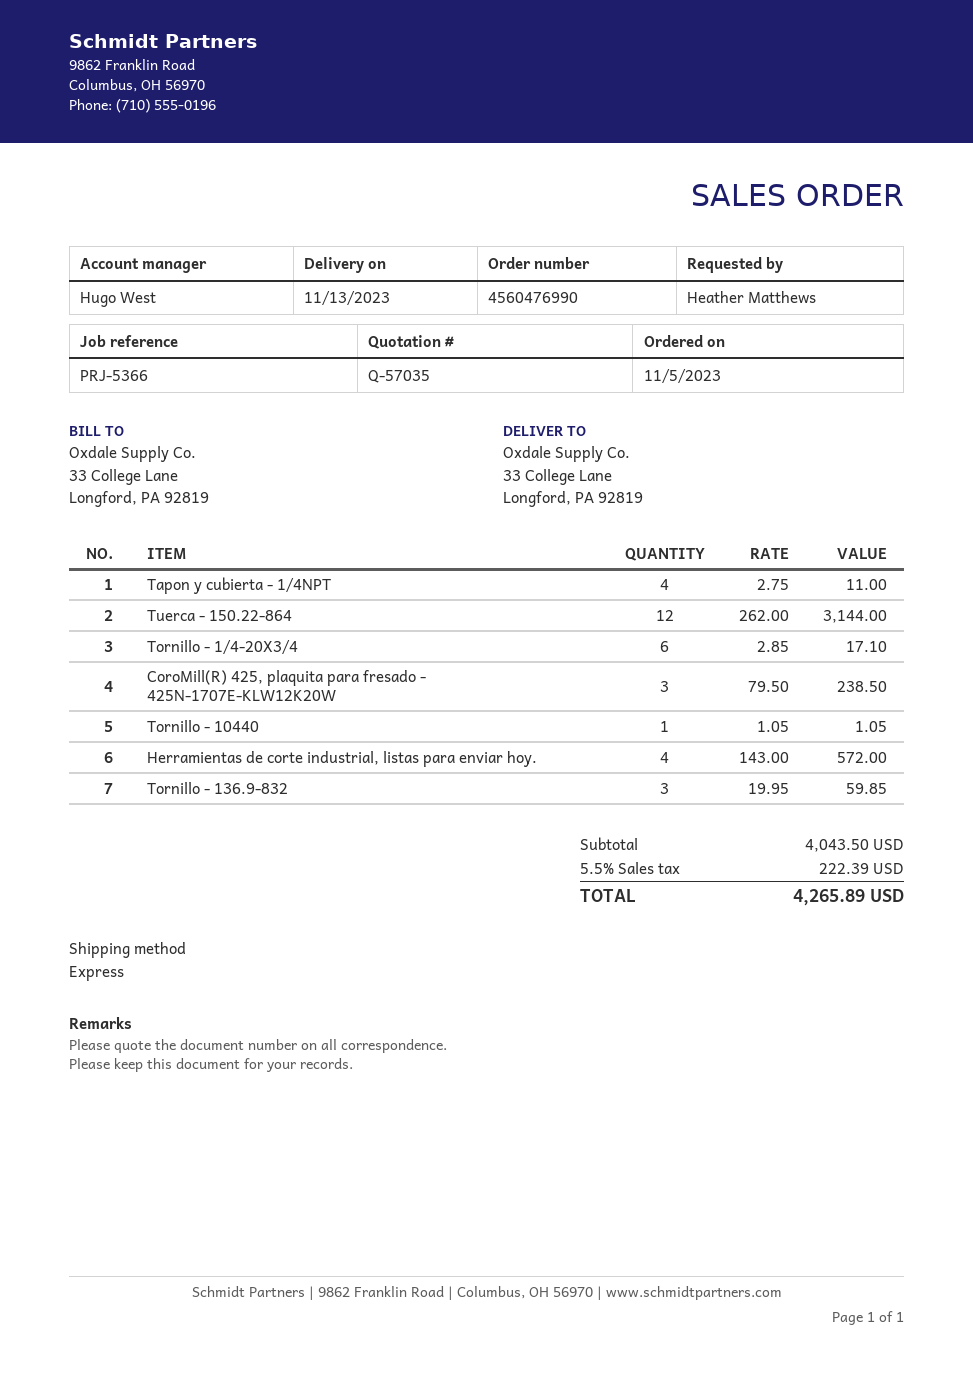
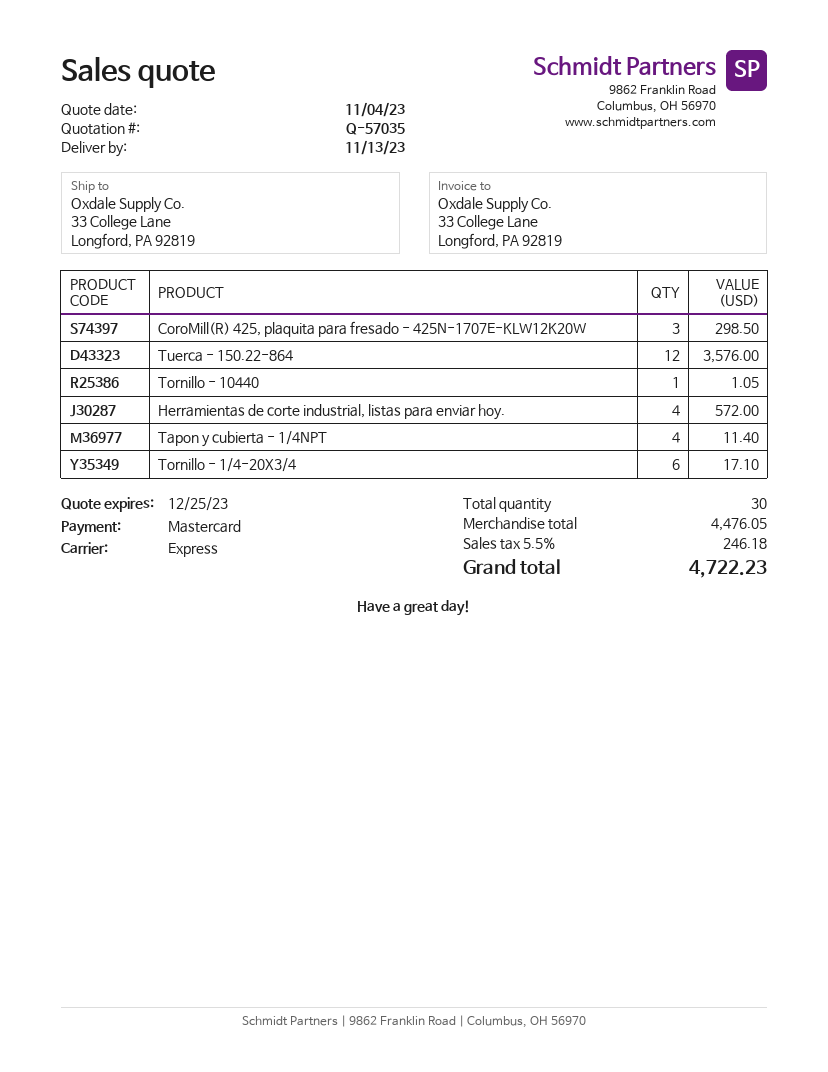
Tapon y cubierta - 1/4NPT: 4 for 11.00 -> 4 for 11.40
Tuerca - 150.22-864: 12 for 3144.00 -> 12 for 3576.00
CoroMill(R) 425, plaquita para fresado - 425N-1707E-KLW12K20W: 3 for 238.50 -> 3 for 298.50
Tornillo - 136.9-832: 3 for 59.85 -> none
subtotal: 4043.50 -> 4476.05
tax: 5.5% = 222.39 -> 5.5% = 246.18
total: 4265.89 -> 4722.23

